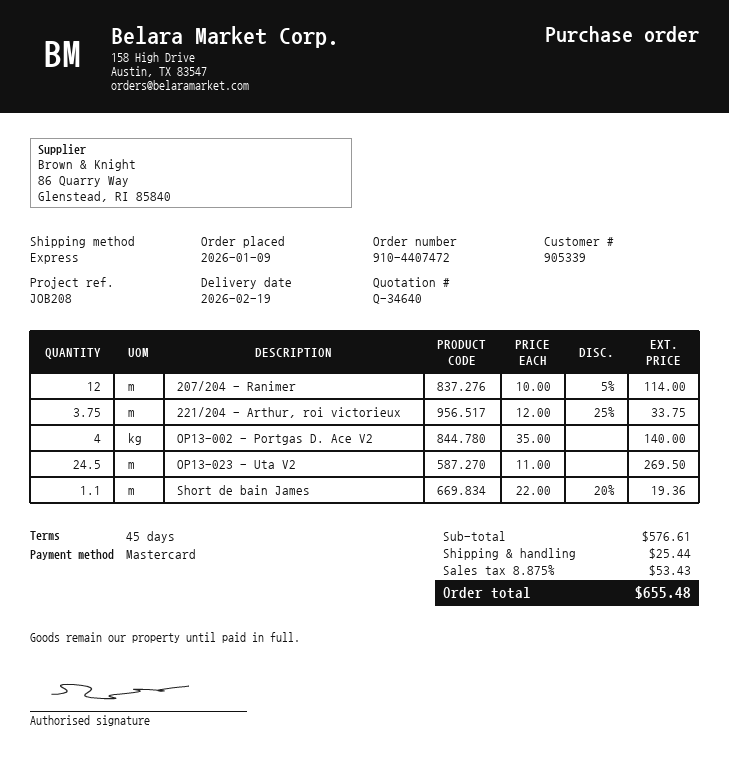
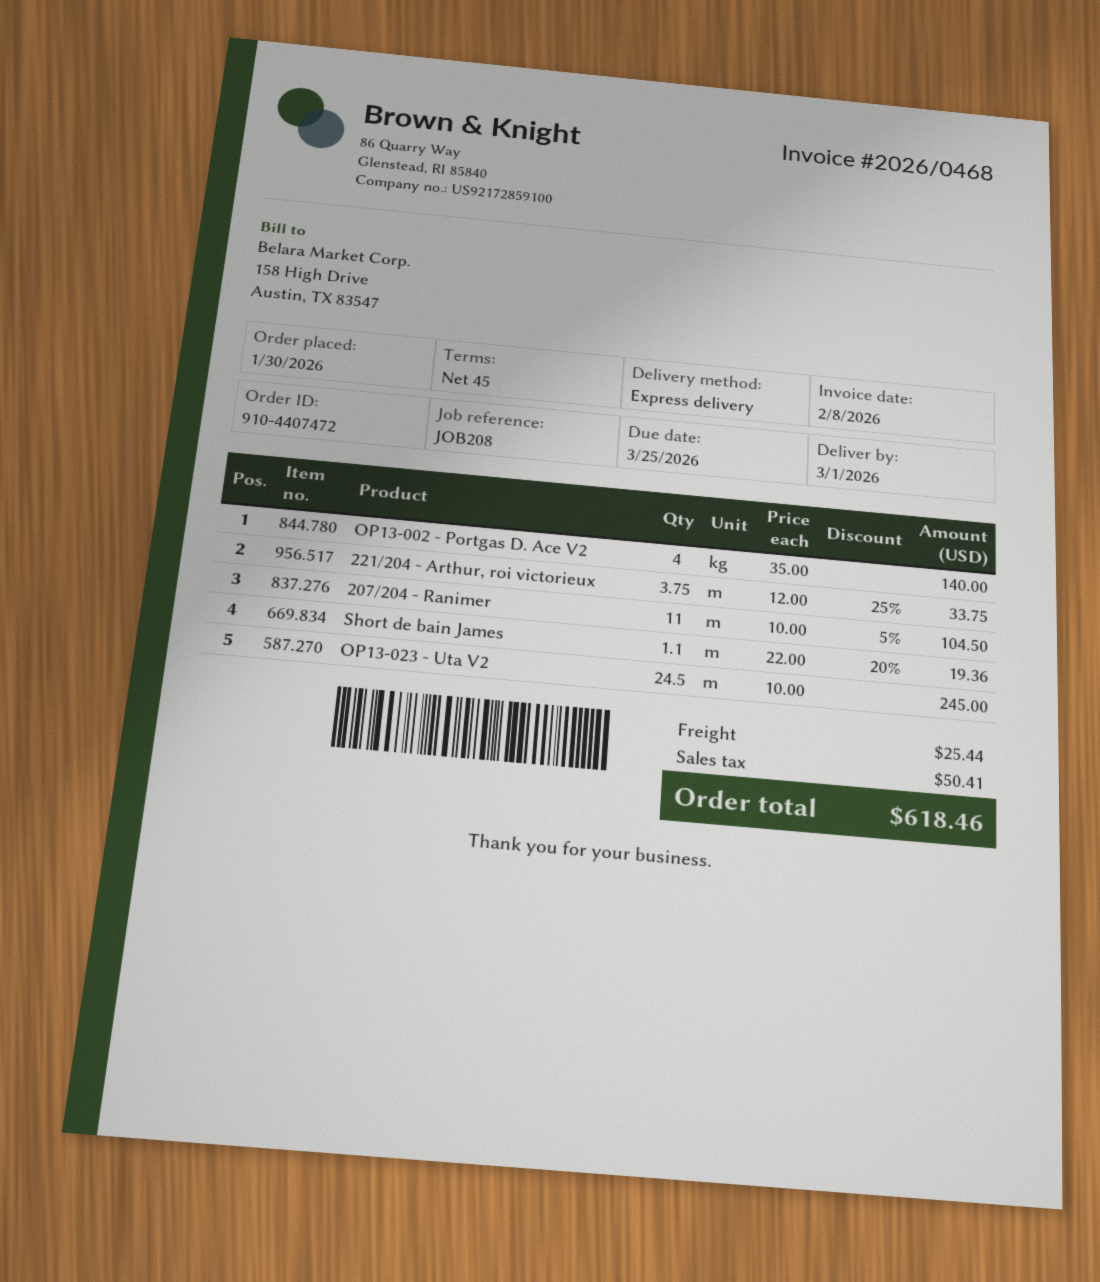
order date: 2026-01-09 -> 2026-01-30
delivery date: 2026-02-19 -> 2026-03-01
207/204 - Ranimer: 12 x 10.00 - 5% = 114.00 -> 11 x 10.00 - 5% = 104.50
OP13-023 - Uta V2: 24.5 x 11.00 = 269.50 -> 24.5 x 10.00 = 245.00
tax: 53.43 -> 50.41
total: 655.48 -> 618.46

